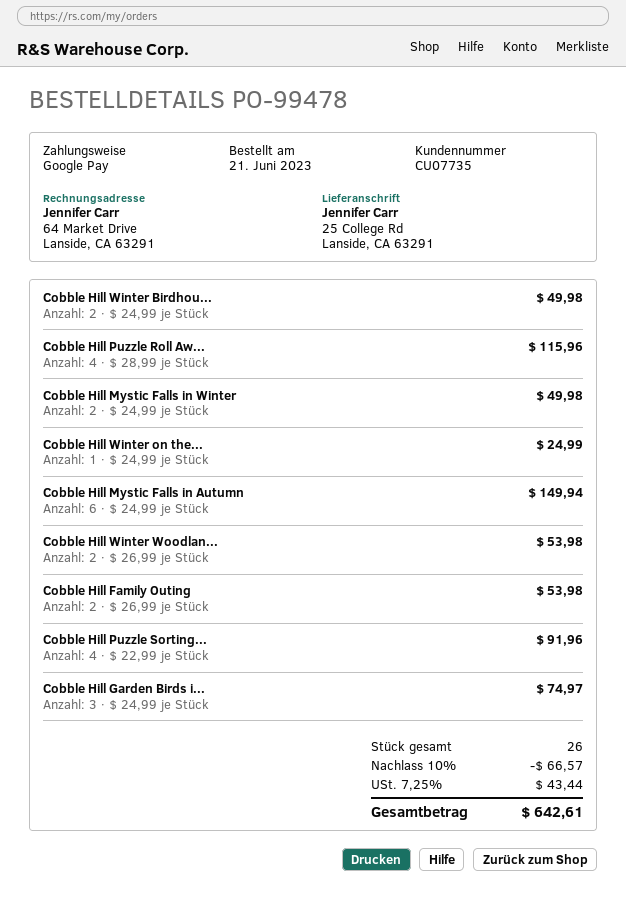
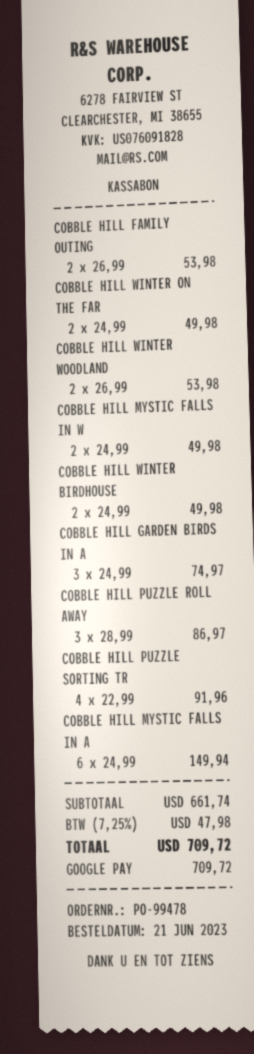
Cobble Hill Puzzle Roll Aw...: 4 x 28.99 = 115.96 -> 3 x 28.99 = 86.97
Cobble Hill Winter on the...: 1 x 24.99 = 24.99 -> 2 x 24.99 = 49.98
discount: 10% = 66.57 -> none
tax: 7.25% = 43.44 -> 7.25% = 47.98
total: 642.61 -> 709.72

